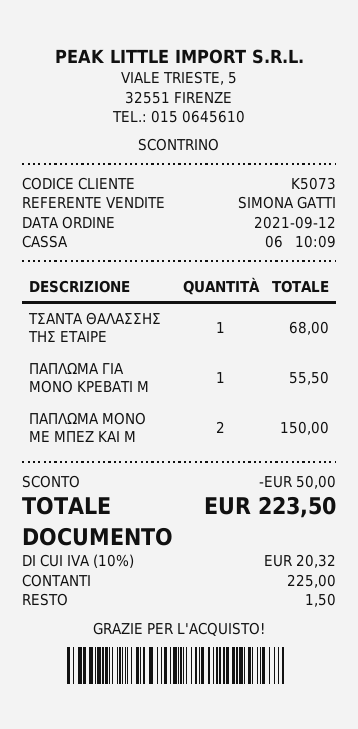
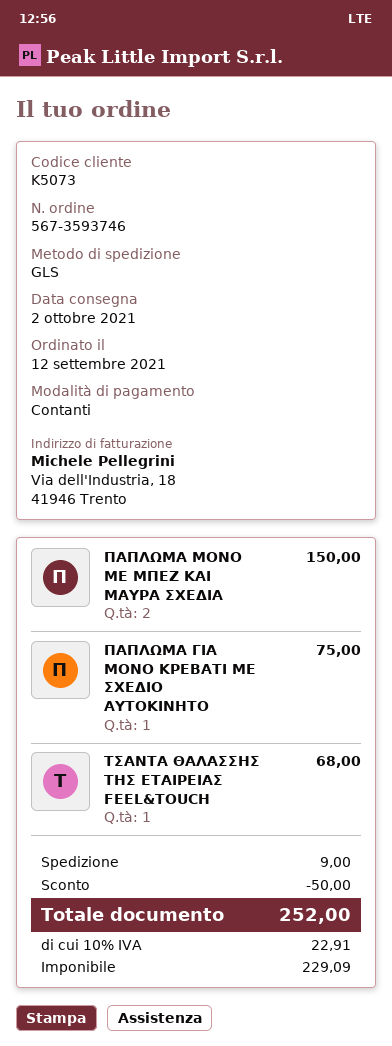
ΠΑΠΛΩΜΑ ΓΙΑ ΜΟΝΟ ΚΡΕΒΑΤΙ Μ: 1 for 55.50 -> 1 for 75.00
shipping: none -> 9.00
tax: 10% = 20.32 -> 10% = 22.91
total: 223.50 -> 252.00

